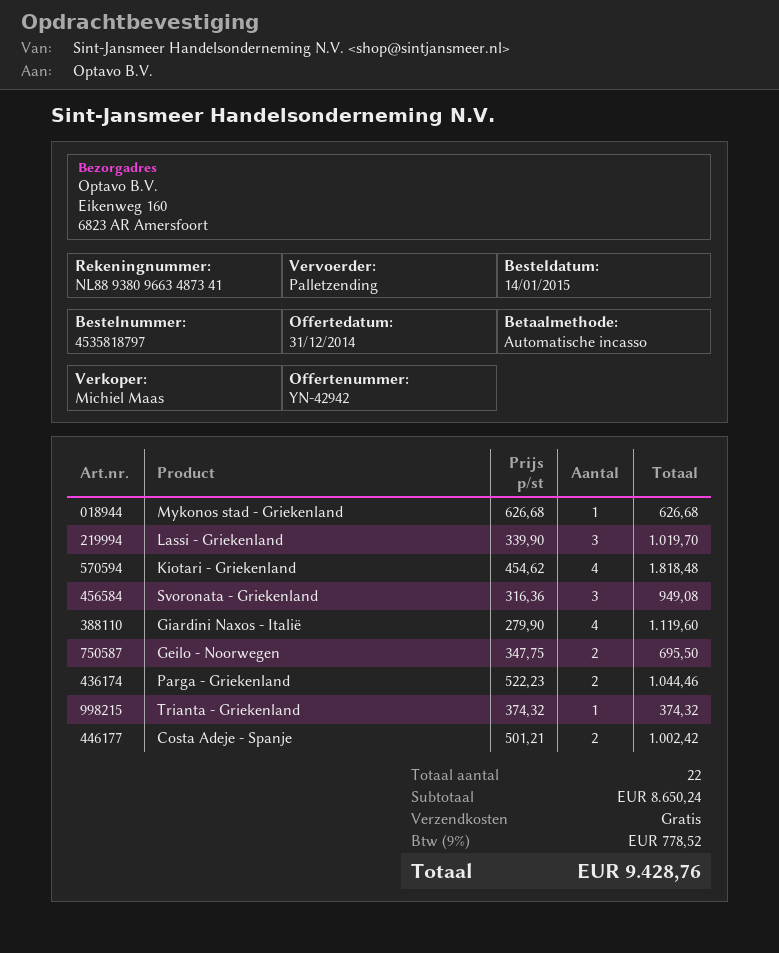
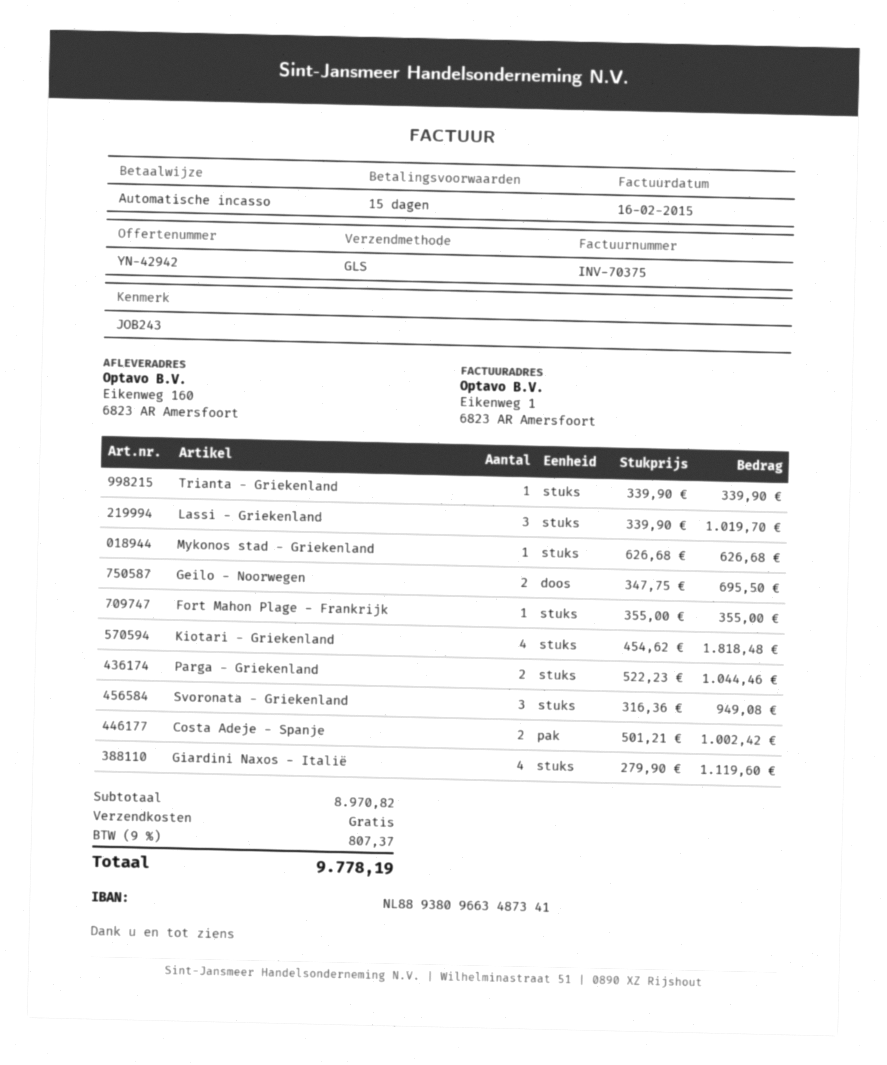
shipping method: pallet freight -> GLS
Trianta - Griekenland: 1 x 374.32 = 374.32 -> 1 x 339.90 = 339.90
Fort Mahon Plage - Frankrijk: none -> 1 x 355.00 = 355.00
subtotal: 8650.24 -> 8970.82
tax: 9% = 778.52 -> 9% = 807.37
total: 9428.76 -> 9778.19

